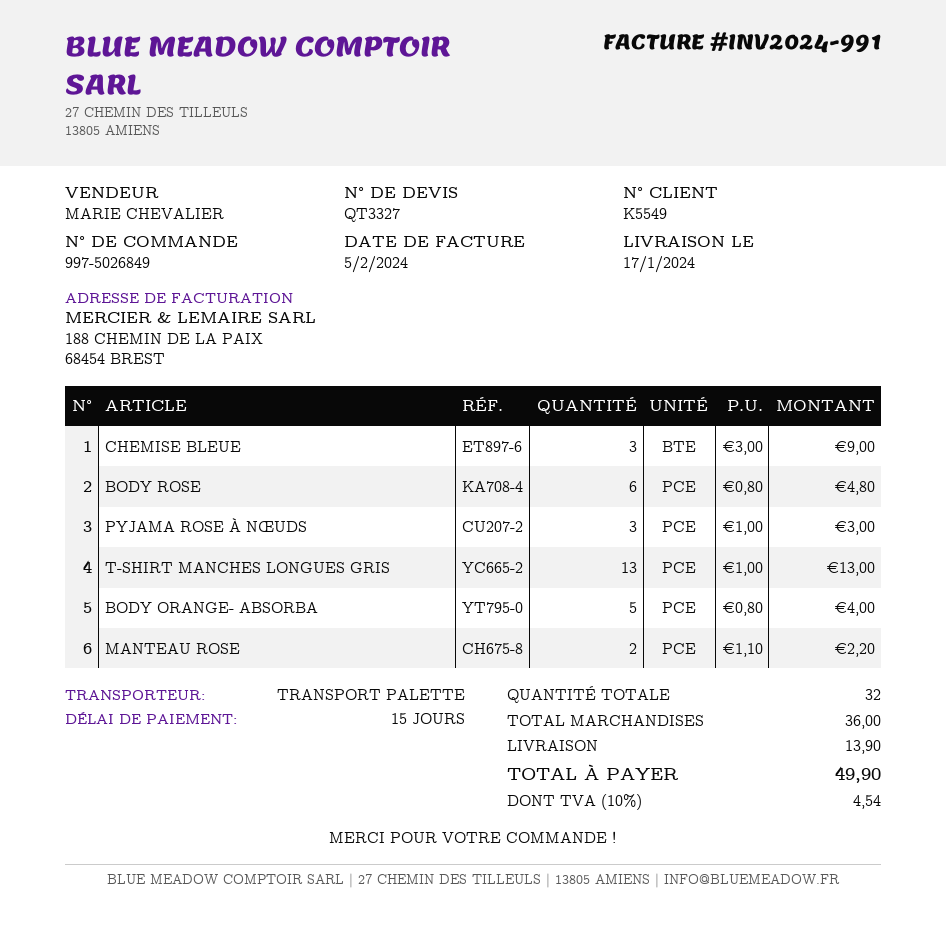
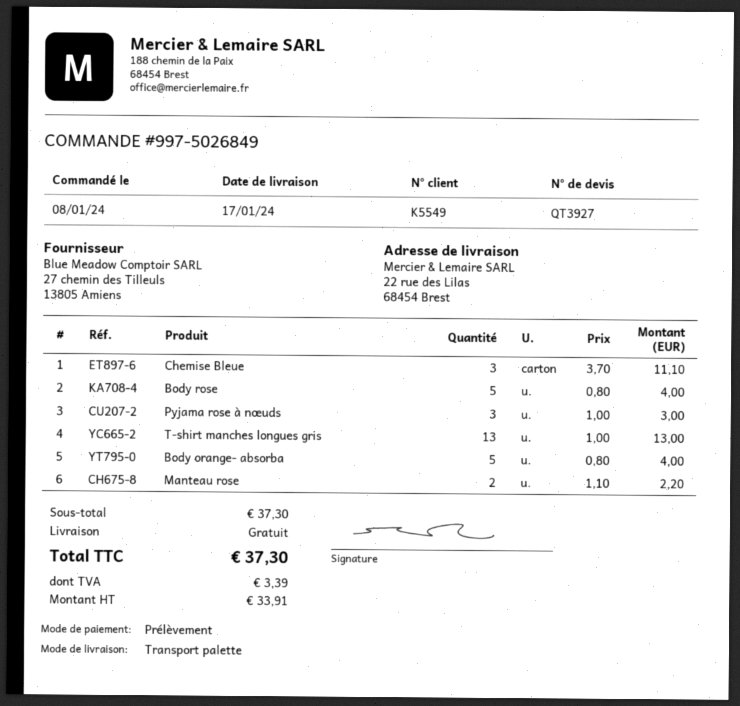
quote number: QT3327 -> QT3927
CHEMISE BLEUE: 3 x 3.00 = 9.00 -> 3 x 3.70 = 11.10
BODY ROSE: 6 x 0.80 = 4.80 -> 5 x 0.80 = 4.00
subtotal: 36.00 -> 37.30
shipping: 13.90 -> 0.00
tax: 4.54 -> 3.39
total: 49.90 -> 37.30

